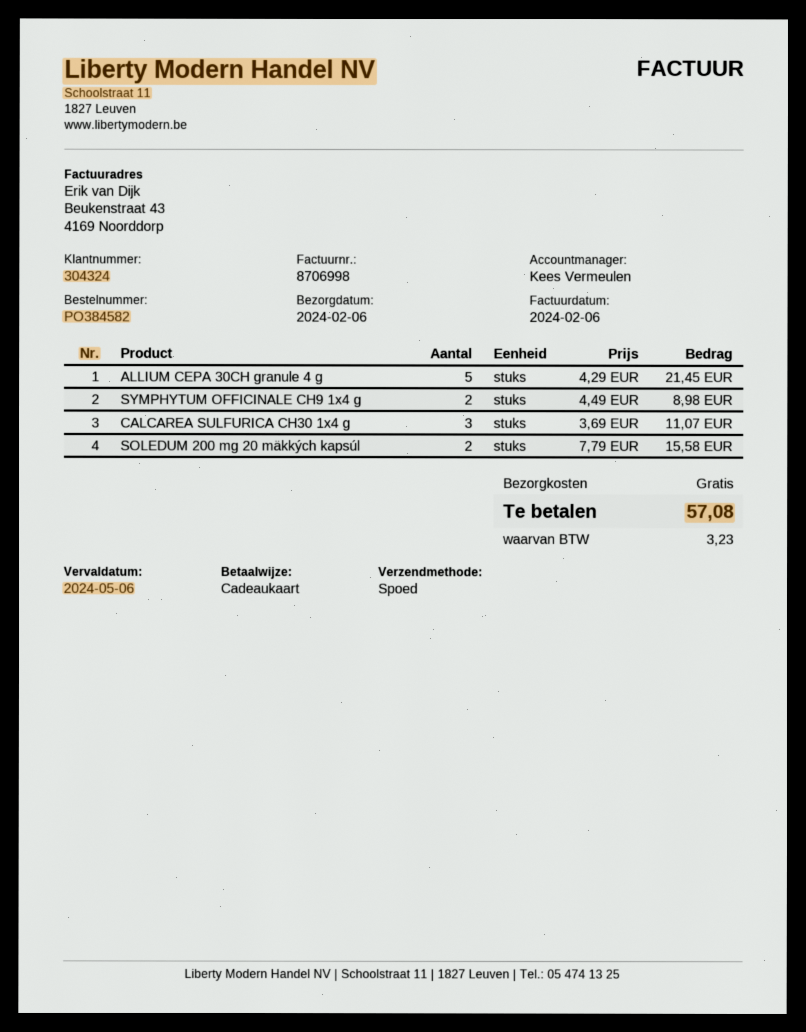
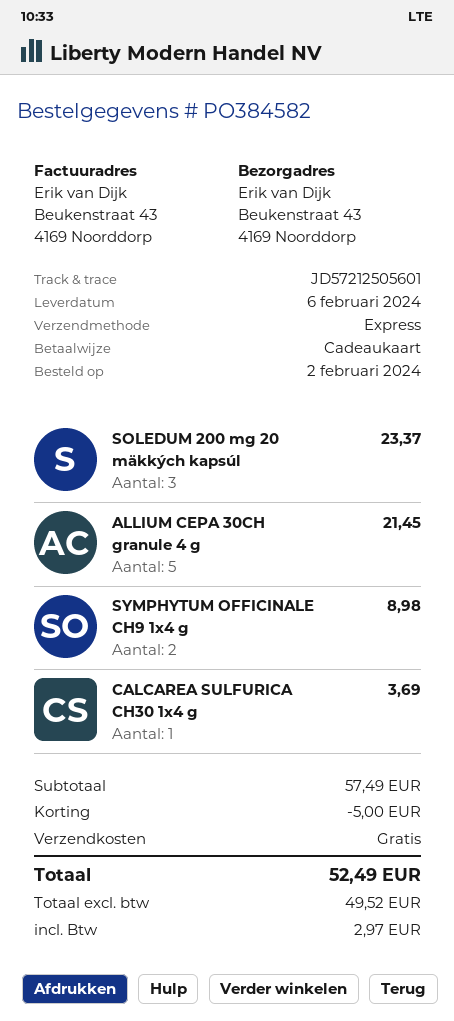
CALCAREA SULFURICA CH30 1x4 g: 3 for 11.07 -> 1 for 3.69
SOLEDUM 200 mg 20 mäkkých kapsúl: 2 for 15.58 -> 3 for 23.37
discount: none -> 5.00
tax: 3.23 -> 2.97
total: 57.08 -> 52.49

